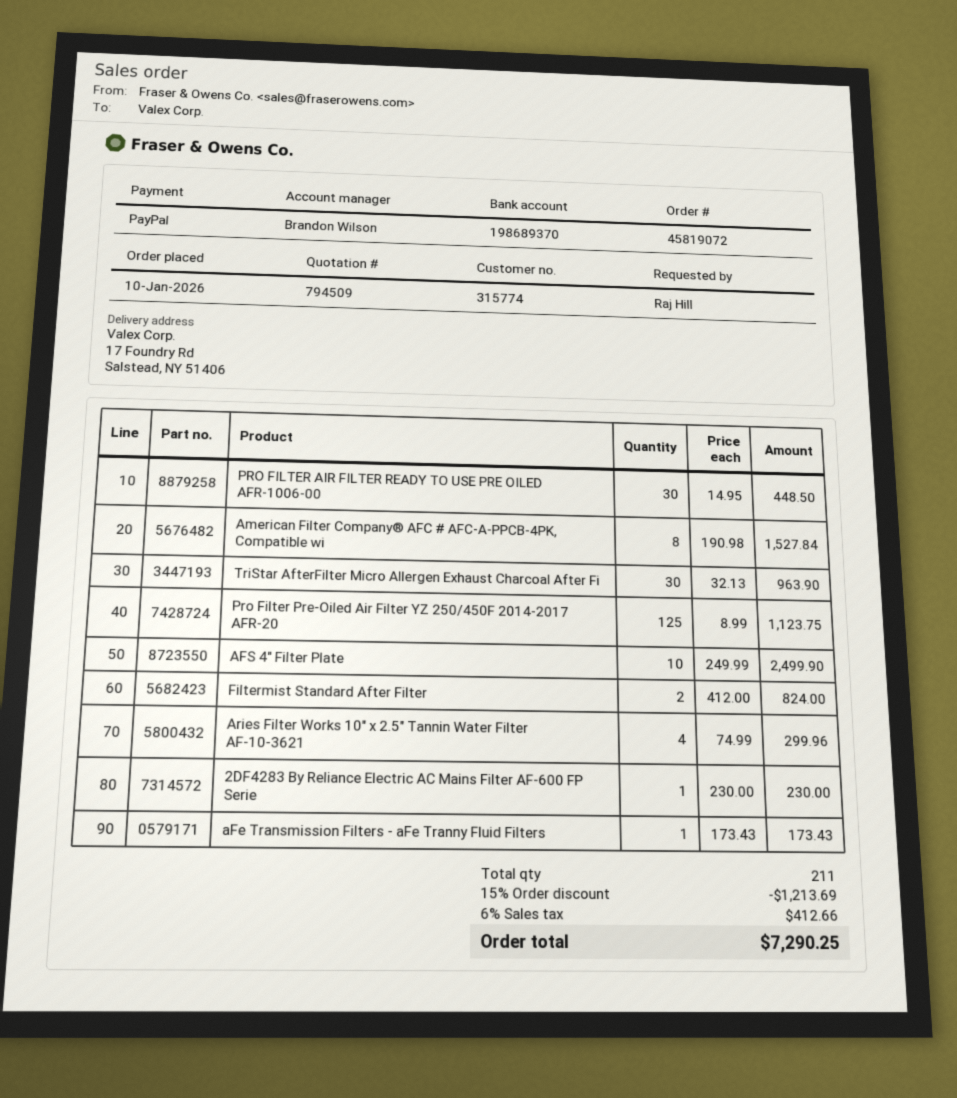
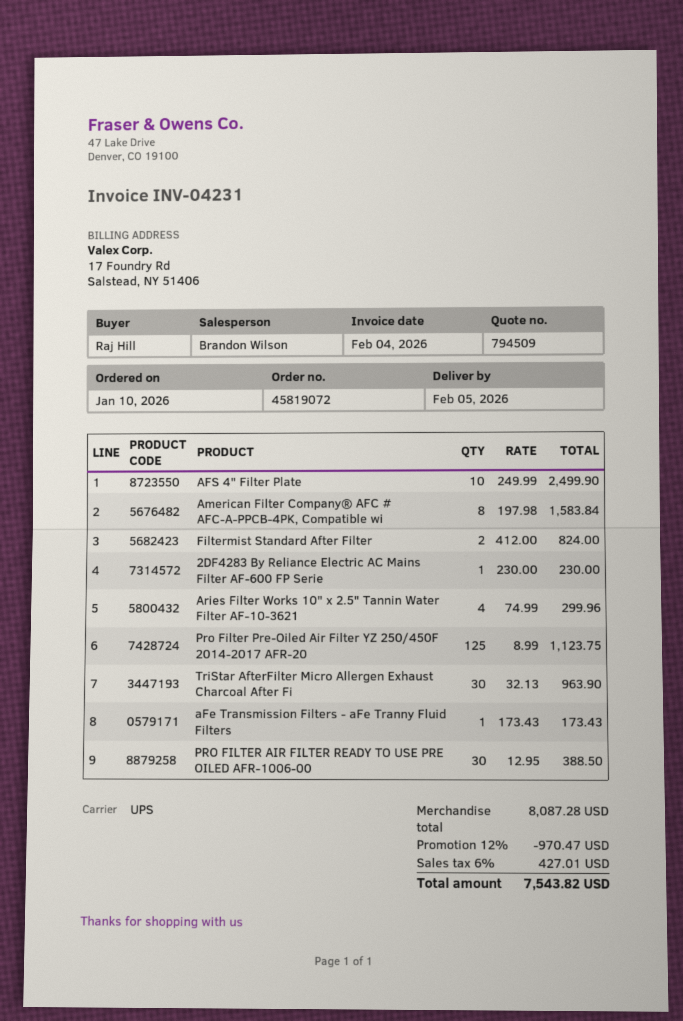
PRO FILTER AIR FILTER READY TO USE PRE OILED AFR-1006-00: 30 x 14.95 = 448.50 -> 30 x 12.95 = 388.50
American Filter Company® AFC # AFC-A-PPCB-4PK, Compatible wi: 8 x 190.98 = 1527.84 -> 8 x 197.98 = 1583.84
discount: 15% = 1213.69 -> 12% = 970.47
tax: 6% = 412.66 -> 6% = 427.01
total: 7290.25 -> 7543.82

